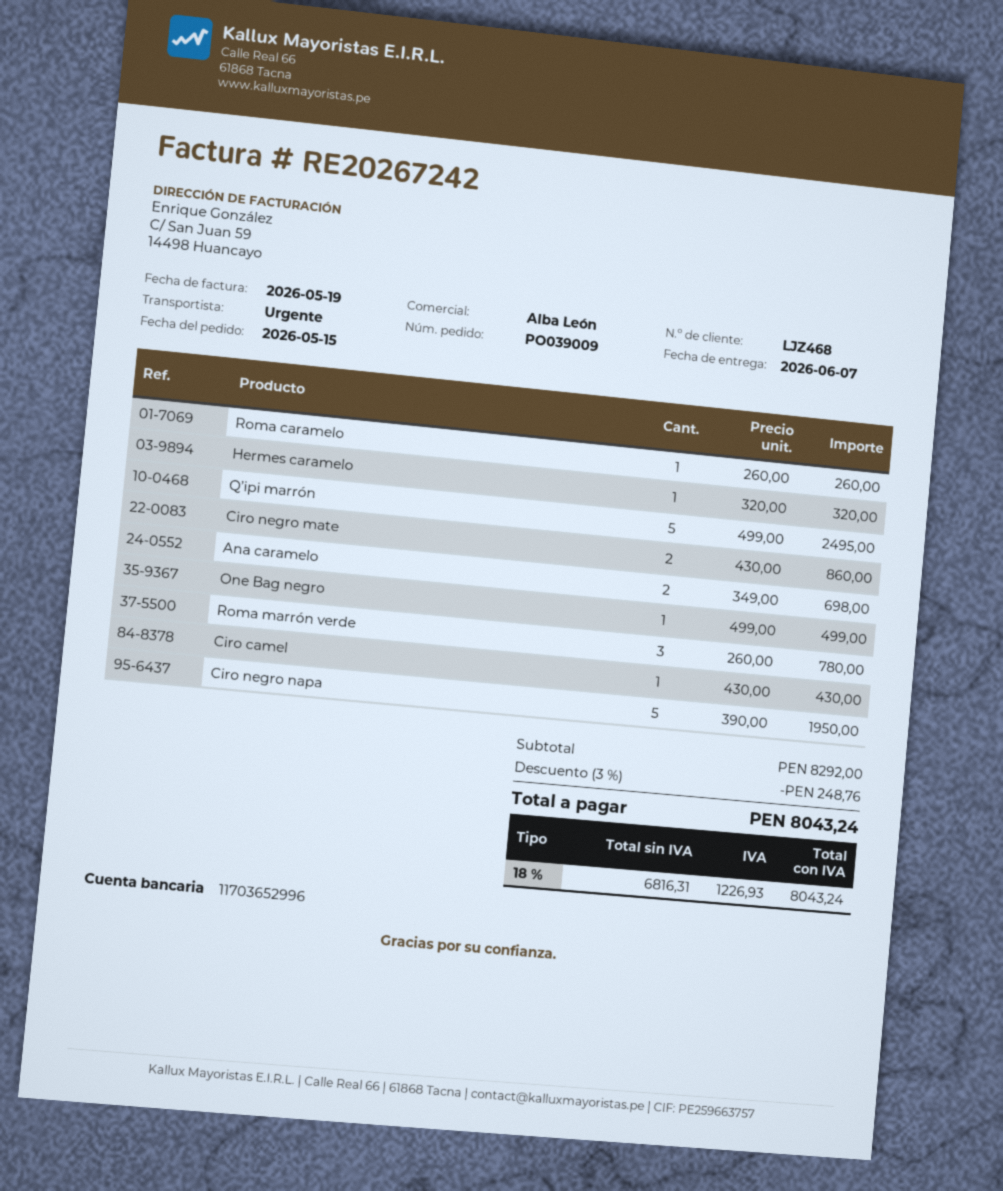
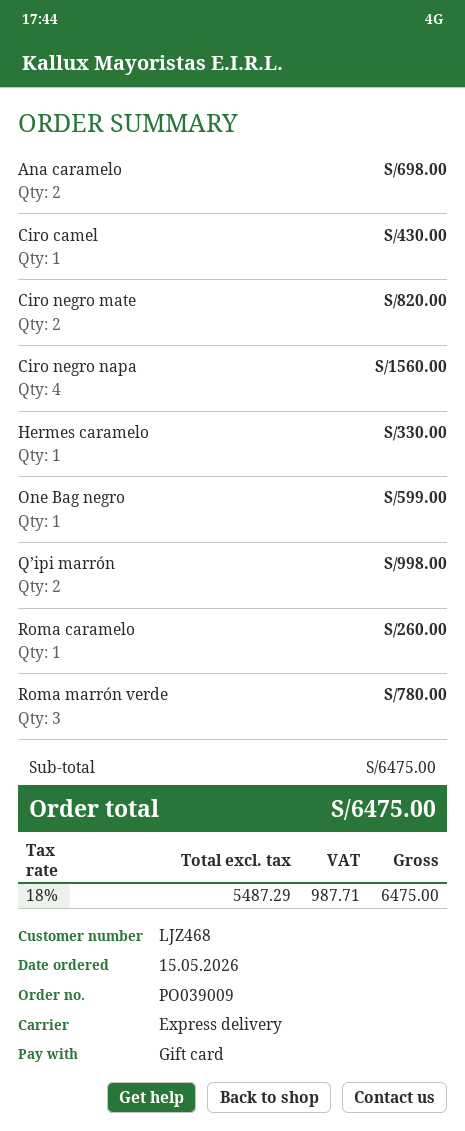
Hermes caramelo: 1 for 320.00 -> 1 for 330.00
Q’ipi marrón: 5 for 2495.00 -> 2 for 998.00
Ciro negro mate: 2 for 860.00 -> 2 for 820.00
One Bag negro: 1 for 499.00 -> 1 for 599.00
Ciro negro napa: 5 for 1950.00 -> 4 for 1560.00
subtotal: 8292.00 -> 6475.00
discount: 3% = 248.76 -> none
net: 6816.31 -> 5487.29
tax: 18% = 1226.93 -> 18% = 987.71
total: 8043.24 -> 6475.00

